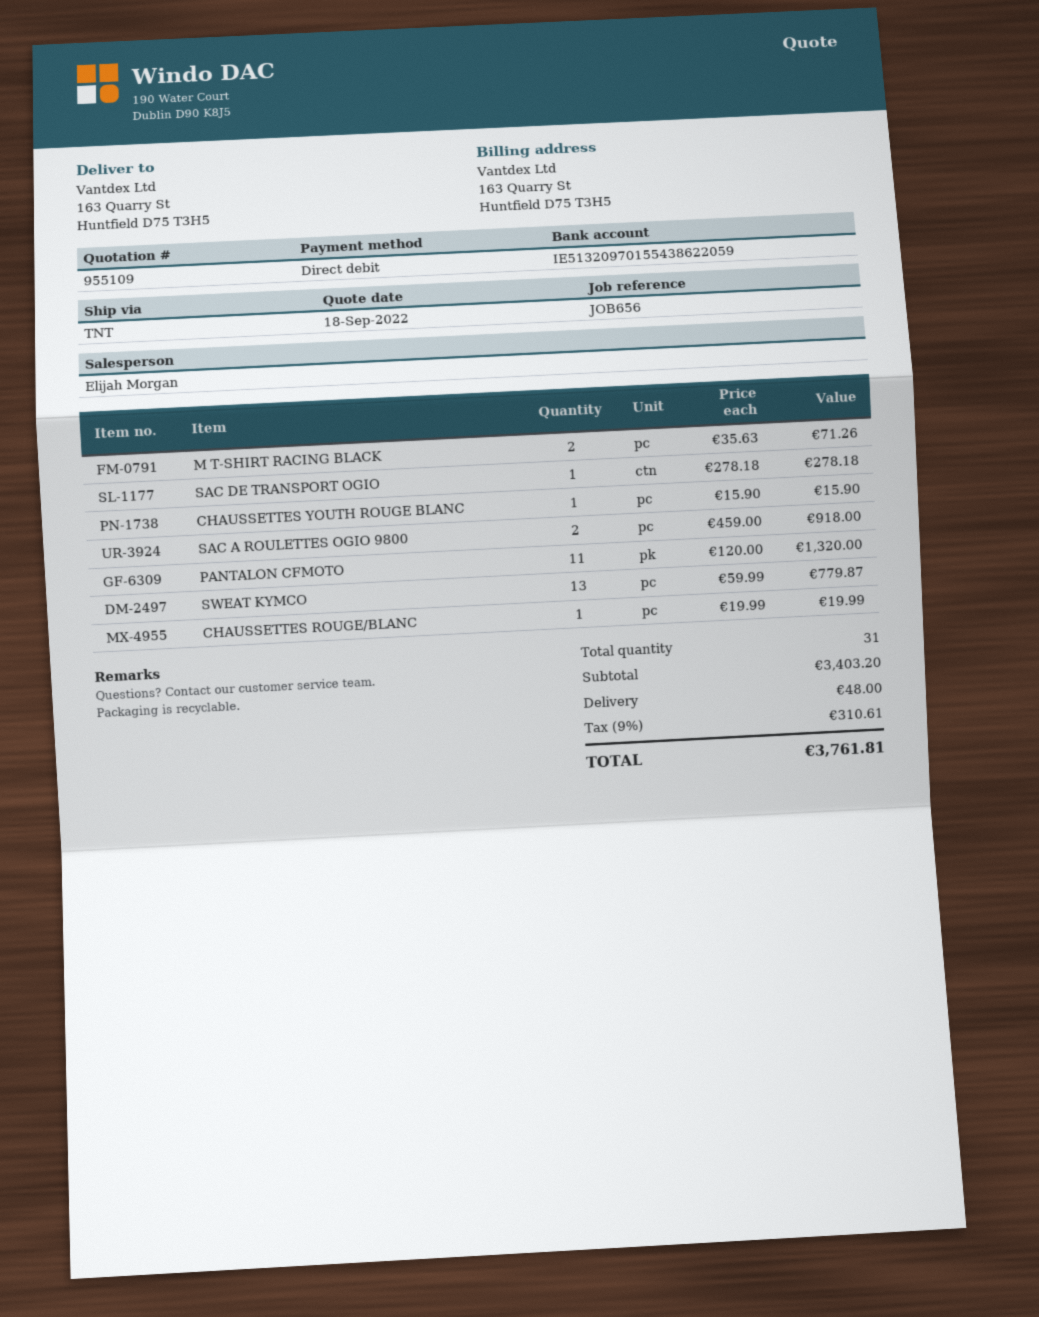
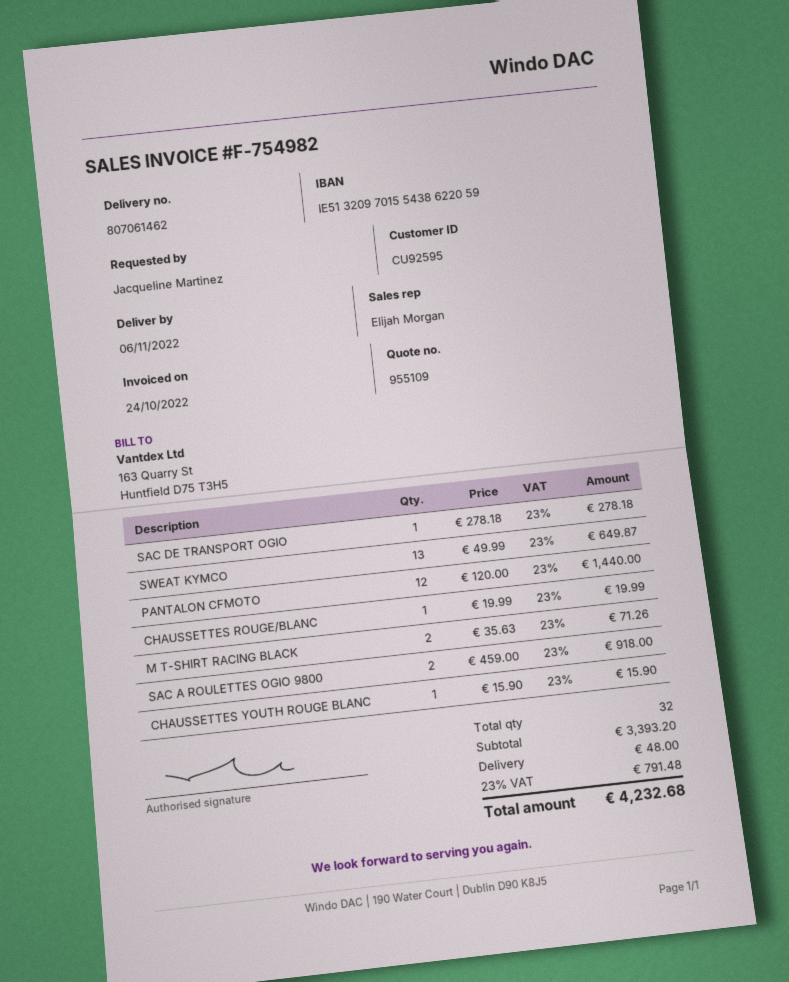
PANTALON CFMOTO: 11 x 120.00 = 1320.00 -> 12 x 120.00 = 1440.00
SWEAT KYMCO: 13 x 59.99 = 779.87 -> 13 x 49.99 = 649.87
total quantity: 31 -> 32
subtotal: 3403.20 -> 3393.20
tax: 9% = 310.61 -> 23% = 791.48
total: 3761.81 -> 4232.68

